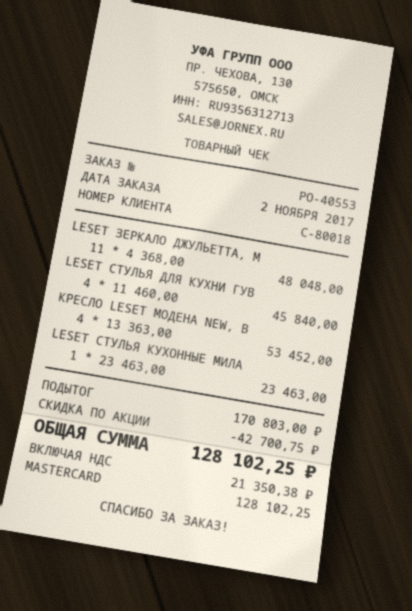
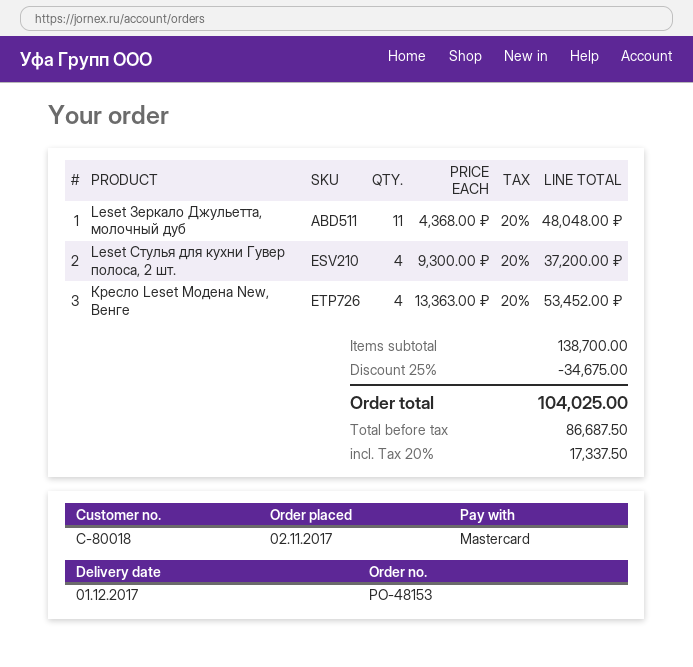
order number: PO-40553 -> PO-48153
LESET СТУЛЬЯ ДЛЯ КУХНИ ГУВ: 4 x 11460.00 = 45840.00 -> 4 x 9300.00 = 37200.00
LESET СТУЛЬЯ КУХОННЫЕ МИЛА: 1 x 23463.00 = 23463.00 -> none
subtotal: 170803.00 -> 138700.00
discount: 42700.75 -> 34675.00
tax: 21350.38 -> 17337.50
total: 128102.25 -> 104025.00

